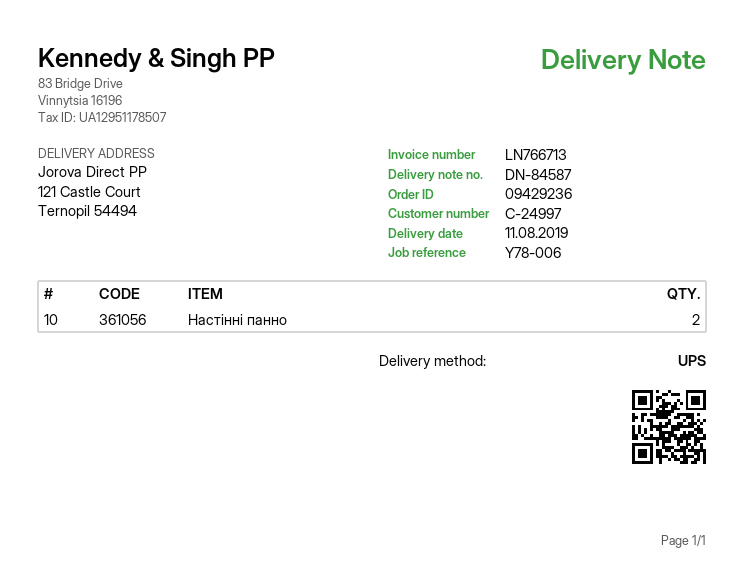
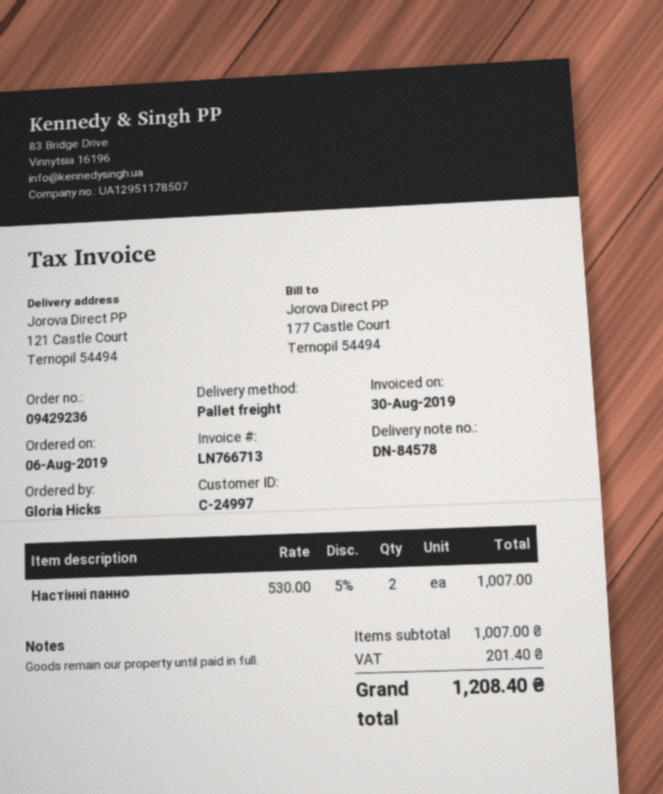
delivery note number: DN-84587 -> DN-84578
shipping method: UPS -> pallet freight

